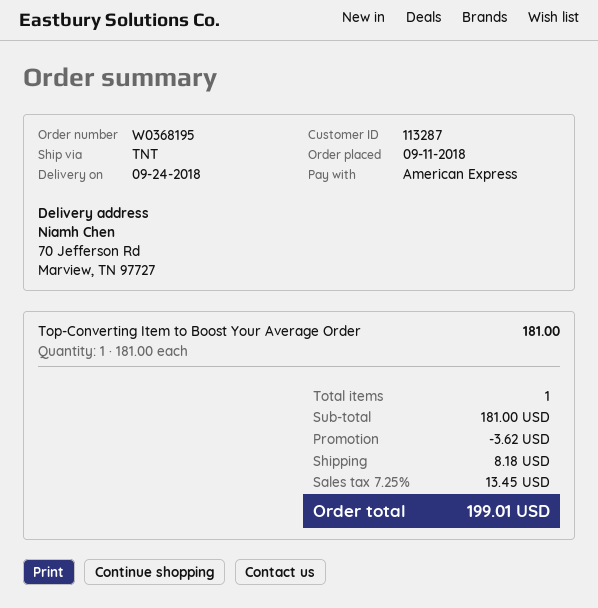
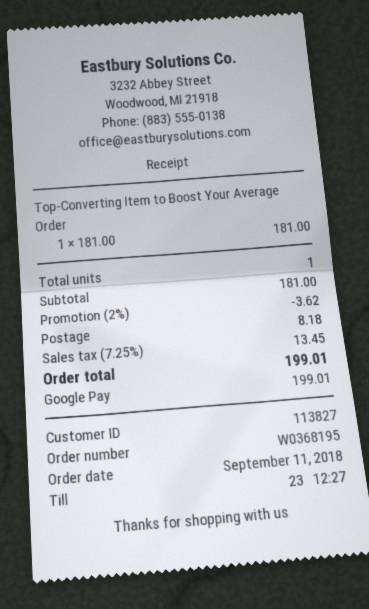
customer number: 113287 -> 113827
payment method: American Express -> Google Pay

